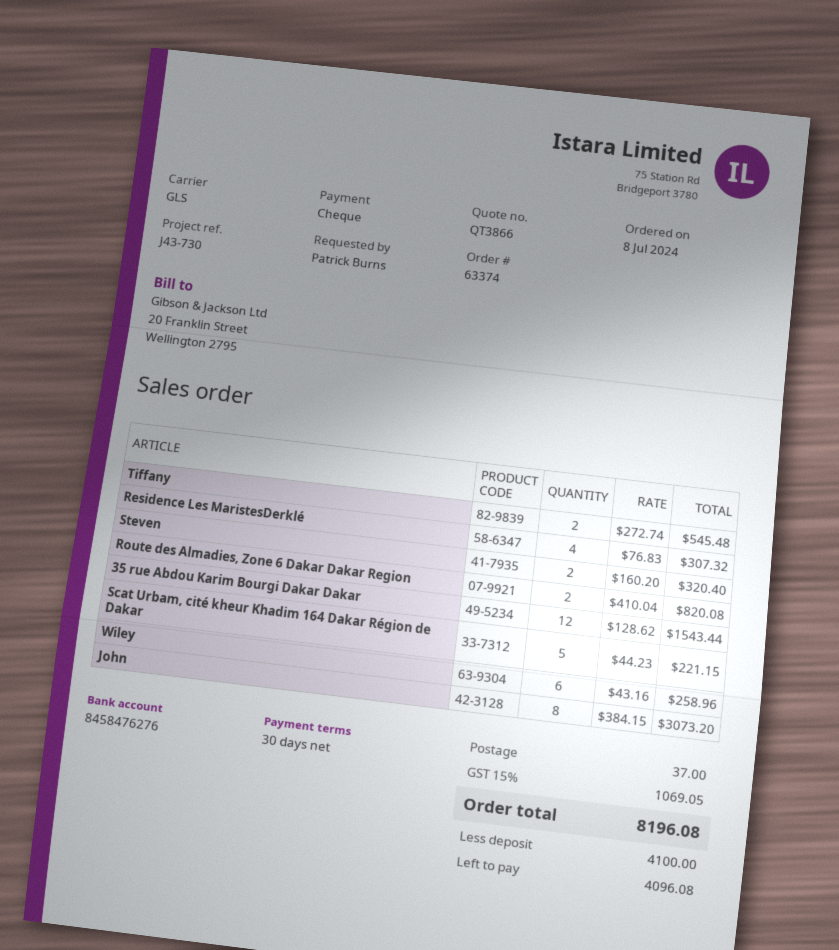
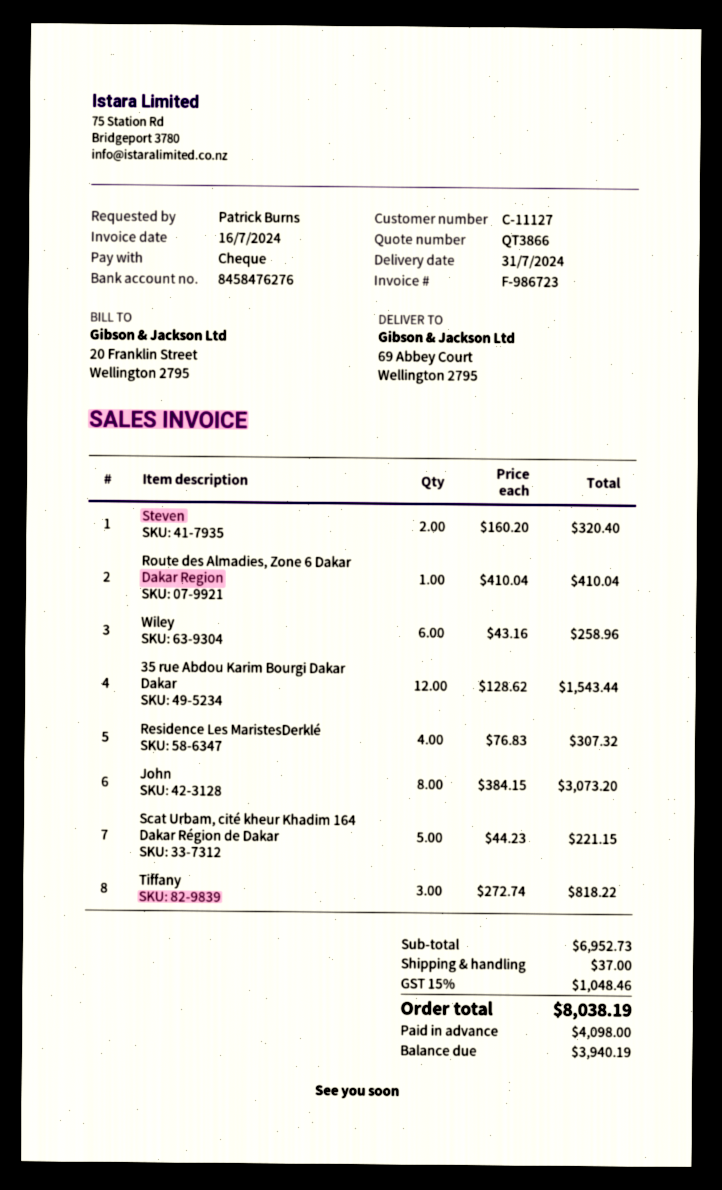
Tiffany: 2 x 272.74 = 545.48 -> 3 x 272.74 = 818.22
Route des Almadies, Zone 6 Dakar Dakar Region: 2 x 410.04 = 820.08 -> 1 x 410.04 = 410.04
tax: 15% = 1069.05 -> 15% = 1048.46
total: 8196.08 -> 8038.19
deposit: 4100.00 -> 4098.00
balance: 4096.08 -> 3940.19

